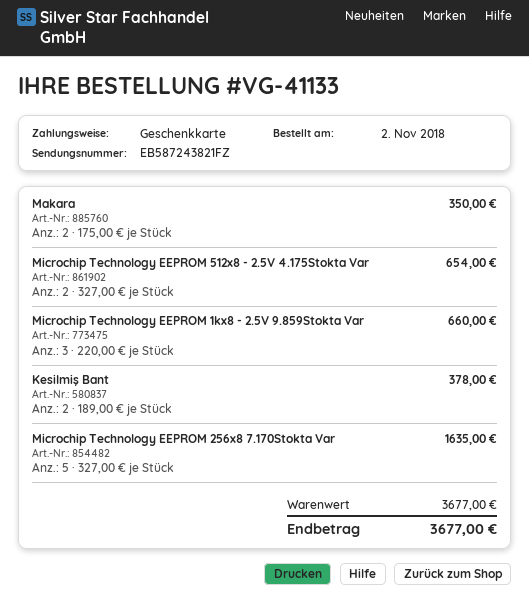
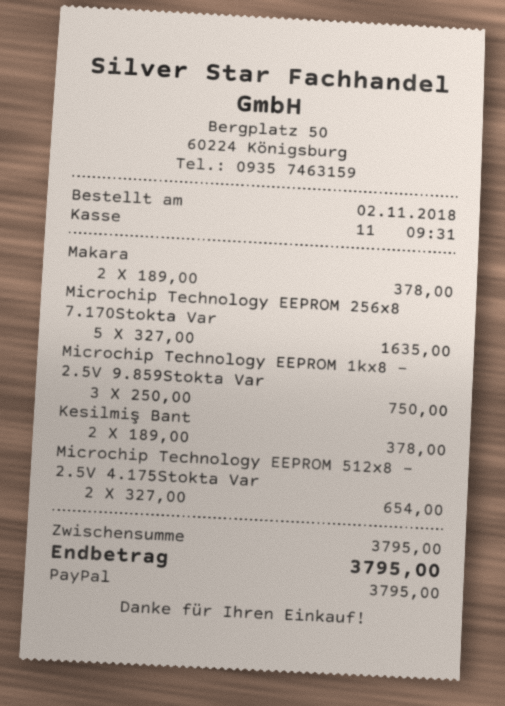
payment method: gift card -> PayPal
Makara: 2 x 175.00 = 350.00 -> 2 x 189.00 = 378.00
Microchip Technology EEPROM 1kx8 - 2.5V 9.859Stokta Var: 3 x 220.00 = 660.00 -> 3 x 250.00 = 750.00
subtotal: 3677.00 -> 3795.00
total: 3677.00 -> 3795.00

